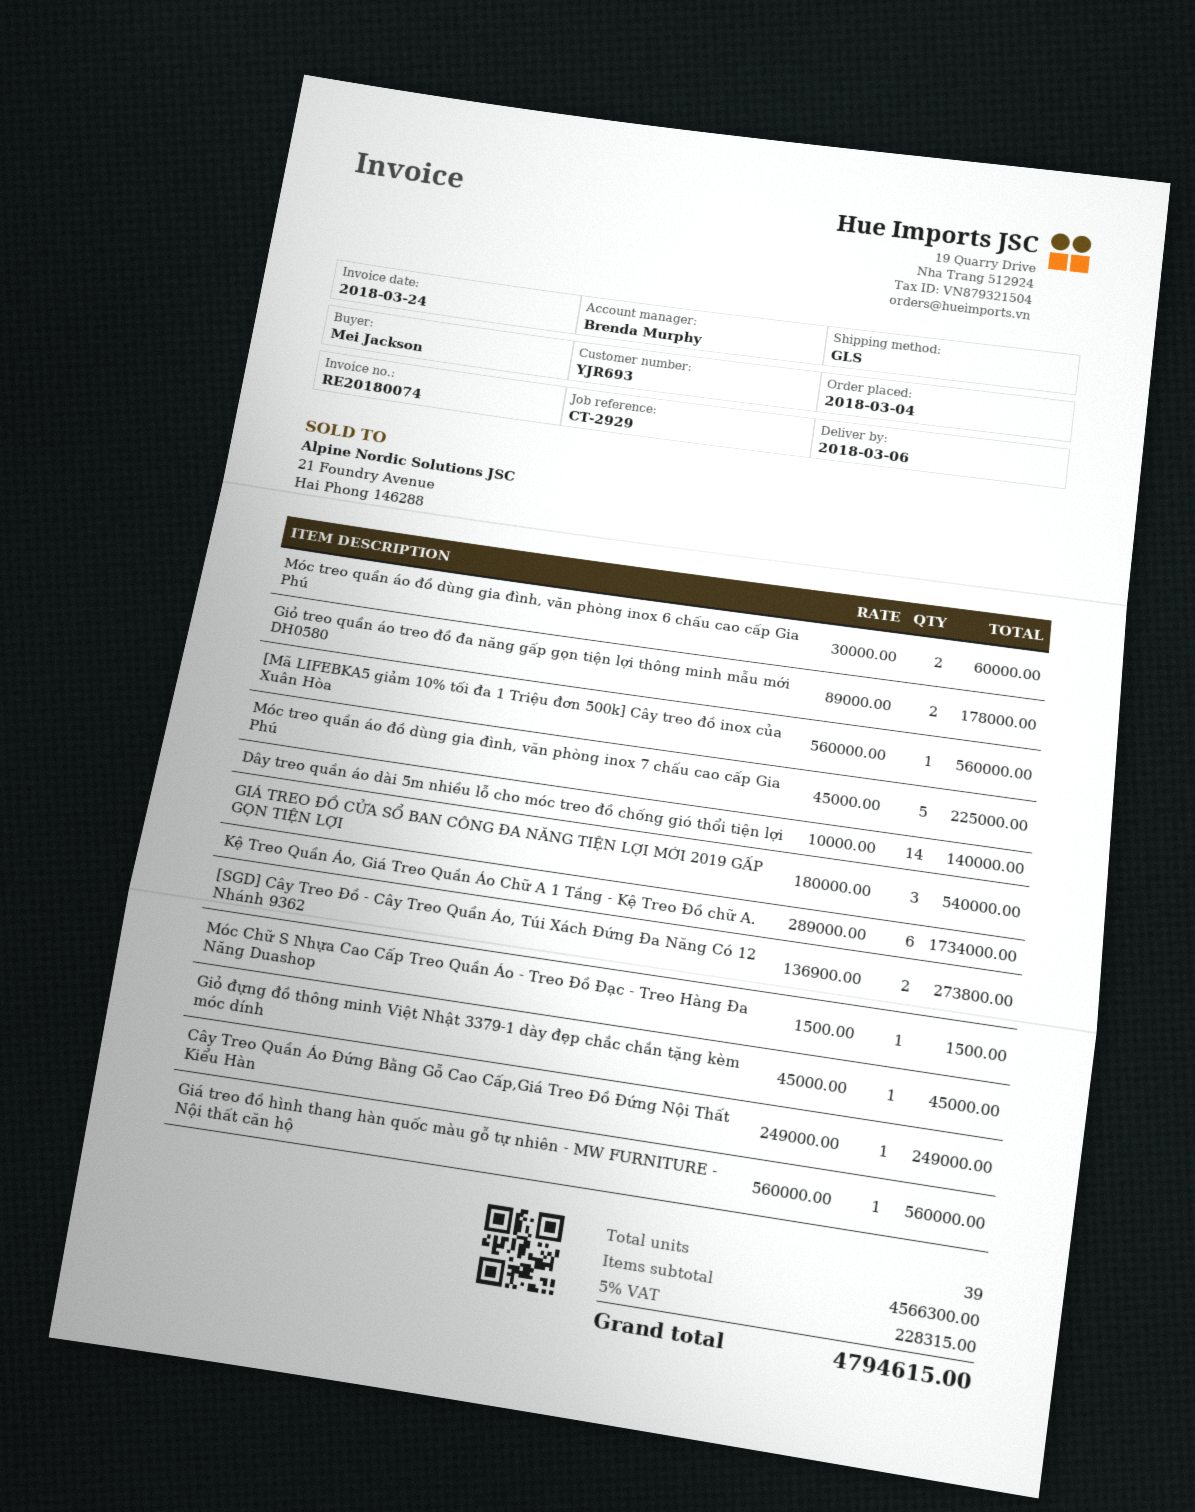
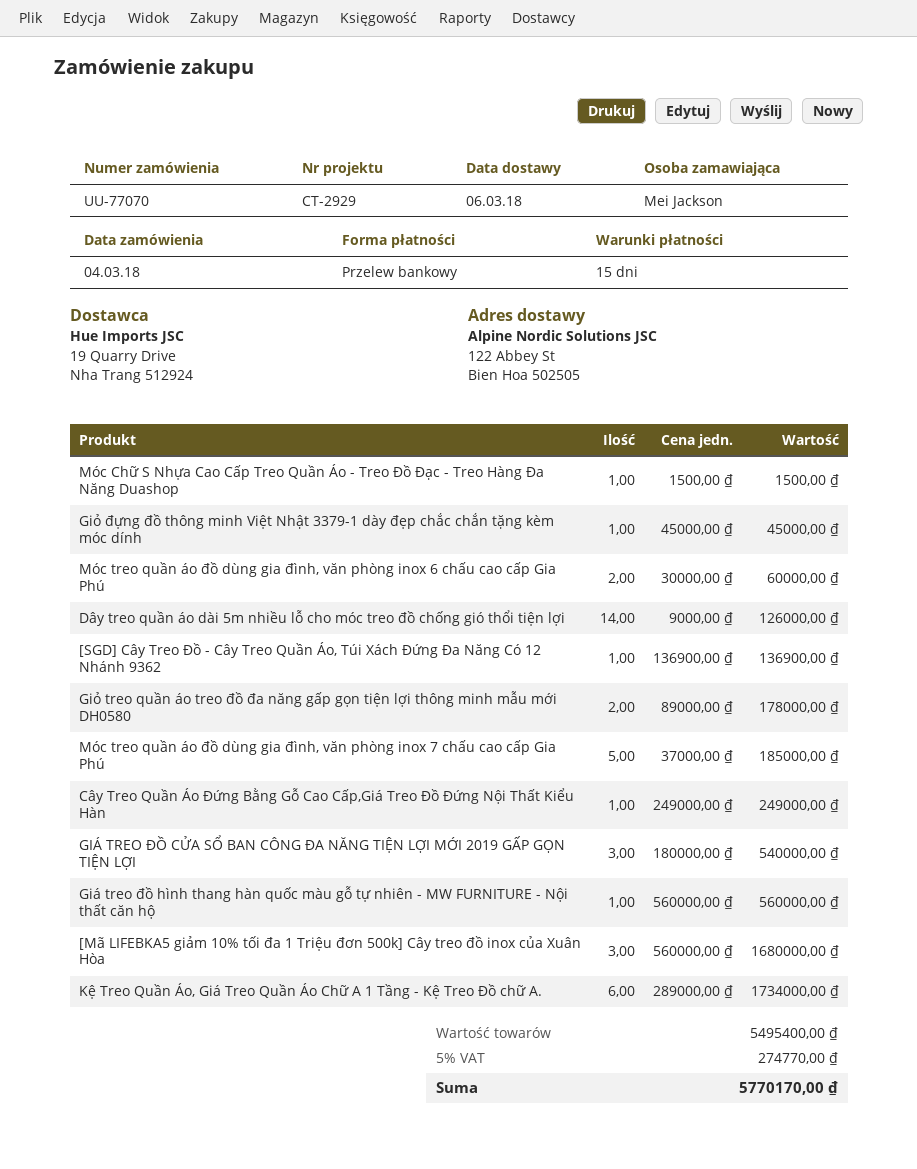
[Mã LIFEBKA5 giảm 10% tối đa 1 Triệu đơn 500k] Cây treo đồ inox của Xuân Hòa: 1 x 560000.00 = 560000.00 -> 3 x 560000.00 = 1680000.00
Móc treo quần áo đồ dùng gia đình, văn phòng inox 7 chấu cao cấp Gia Phú: 5 x 45000.00 = 225000.00 -> 5 x 37000.00 = 185000.00
Dây treo quần áo dài 5m nhiều lỗ cho móc treo đồ chống gió thổi tiện lợi: 14 x 10000.00 = 140000.00 -> 14 x 9000.00 = 126000.00
[SGD] Cây Treo Đồ - Cây Treo Quần Áo, Túi Xách Đứng Đa Năng Có 12 Nhánh 9362: 2 x 136900.00 = 273800.00 -> 1 x 136900.00 = 136900.00
subtotal: 4566300.00 -> 5495400.00
tax: 5% = 228315.00 -> 5% = 274770.00
total: 4794615.00 -> 5770170.00

